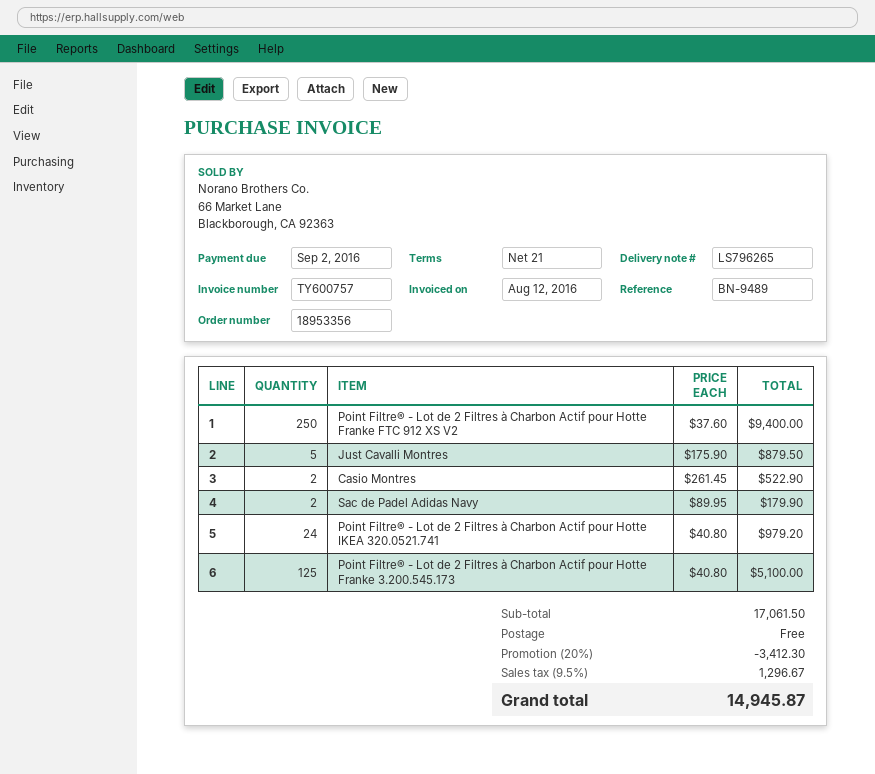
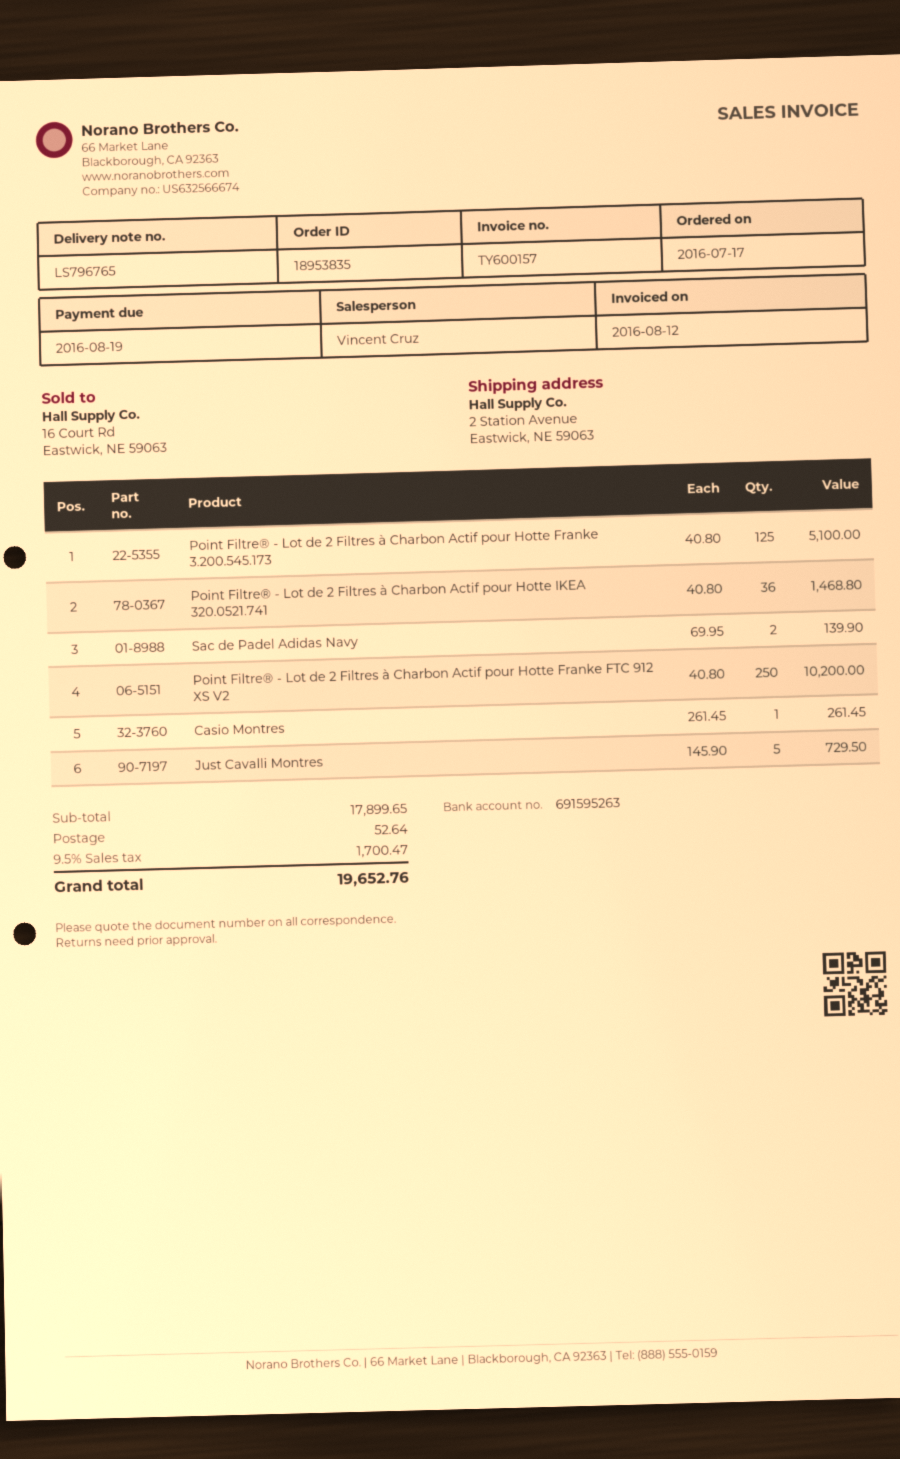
order number: 18953356 -> 18953835
delivery note number: LS796265 -> LS796765
invoice number: TY600757 -> TY600157
due date: 2016-09-02 -> 2016-08-19
Point Filtre® - Lot de 2 Filtres à Charbon Actif pour Hotte Franke FTC 912 XS V2: 250 x 37.60 = 9400.00 -> 250 x 40.80 = 10200.00
Just Cavalli Montres: 5 x 175.90 = 879.50 -> 5 x 145.90 = 729.50
Casio Montres: 2 x 261.45 = 522.90 -> 1 x 261.45 = 261.45
Sac de Padel Adidas Navy: 2 x 89.95 = 179.90 -> 2 x 69.95 = 139.90
Point Filtre® - Lot de 2 Filtres à Charbon Actif pour Hotte IKEA 320.0521.741: 24 x 40.80 = 979.20 -> 36 x 40.80 = 1468.80
subtotal: 17061.50 -> 17899.65
discount: 20% = 3412.30 -> none
shipping: 0.00 -> 52.64
tax: 9.5% = 1296.67 -> 9.5% = 1700.47
total: 14945.87 -> 19652.76

